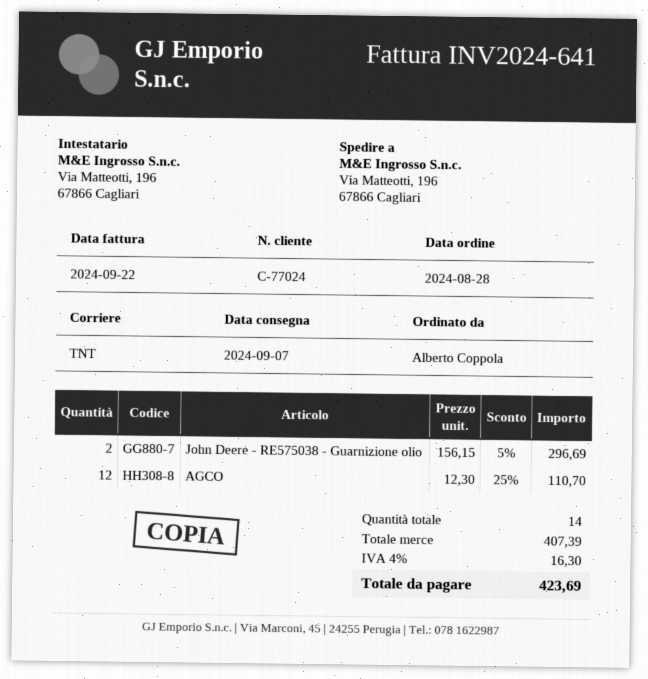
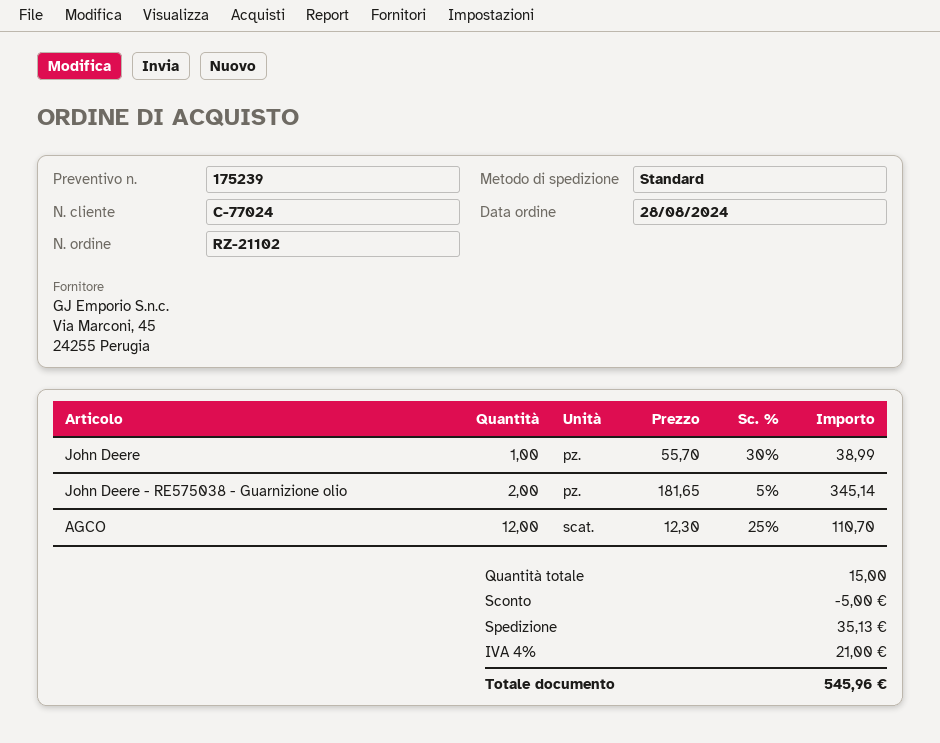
shipping method: TNT -> standard
John Deere - RE575038 - Guarnizione olio: 2 x 156.15 - 5% = 296.69 -> 2 x 181.65 - 5% = 345.14
John Deere: none -> 1 x 55.70 - 30% = 38.99
total quantity: 14 -> 15
discount: none -> 5.00
shipping: none -> 35.13
tax: 4% = 16.30 -> 4% = 21.00
total: 423.69 -> 545.96

